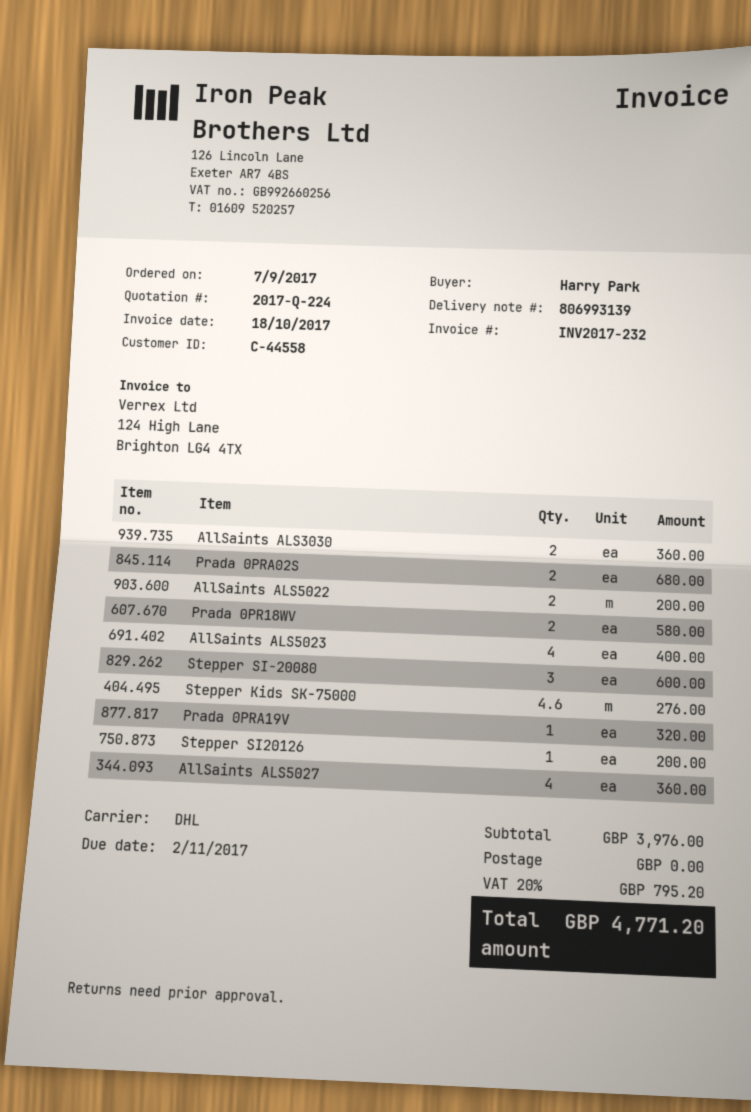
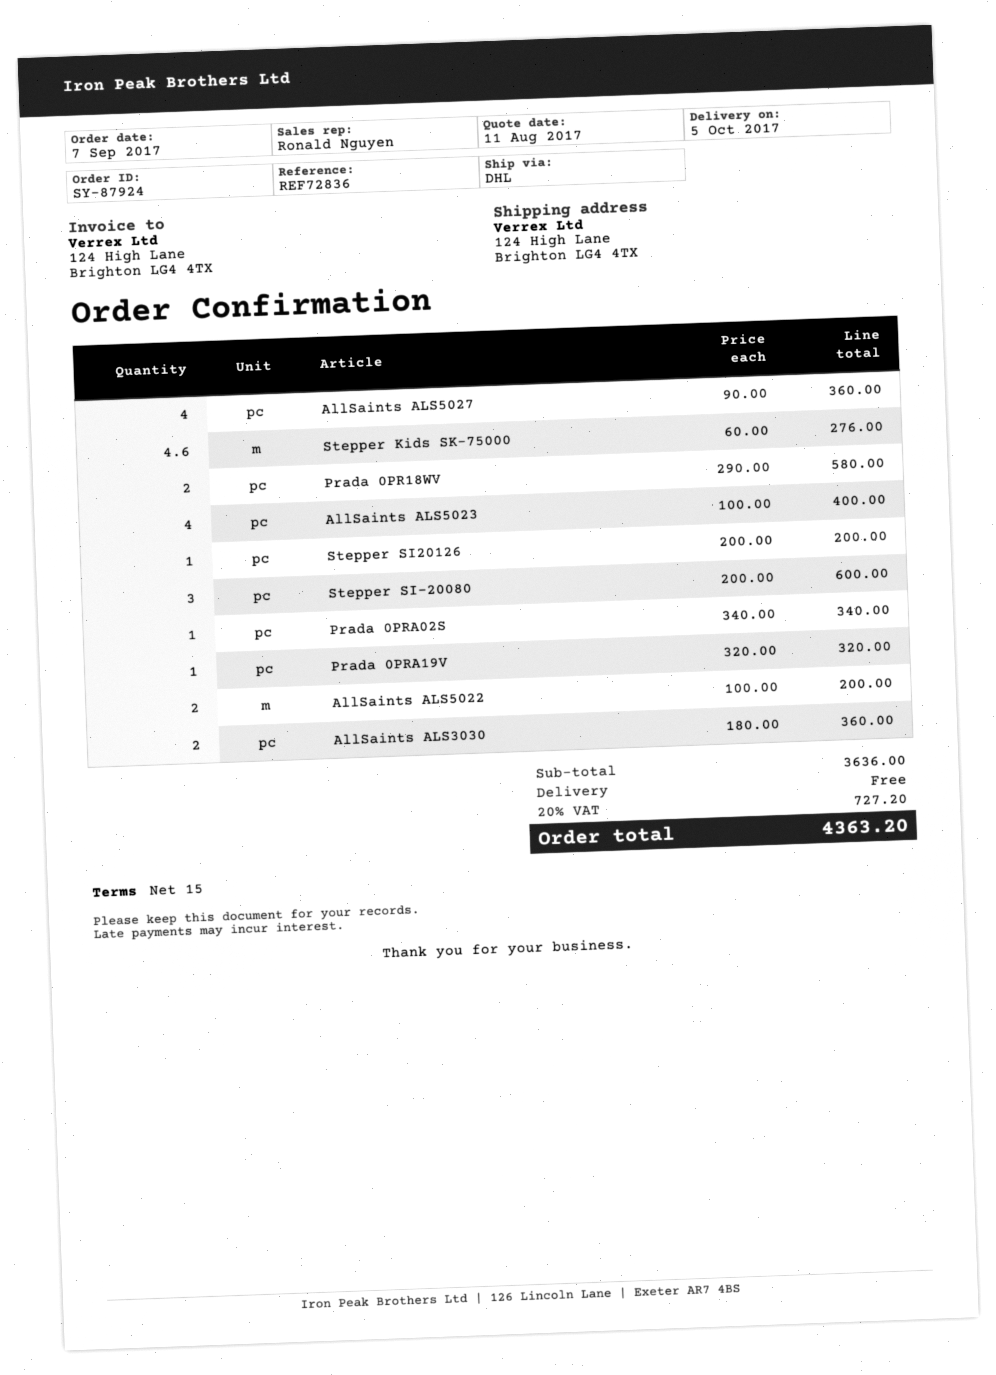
Prada 0PRA02S: 2 for 680.00 -> 1 for 340.00
subtotal: 3976.00 -> 3636.00
tax: 20% = 795.20 -> 20% = 727.20
total: 4771.20 -> 4363.20

